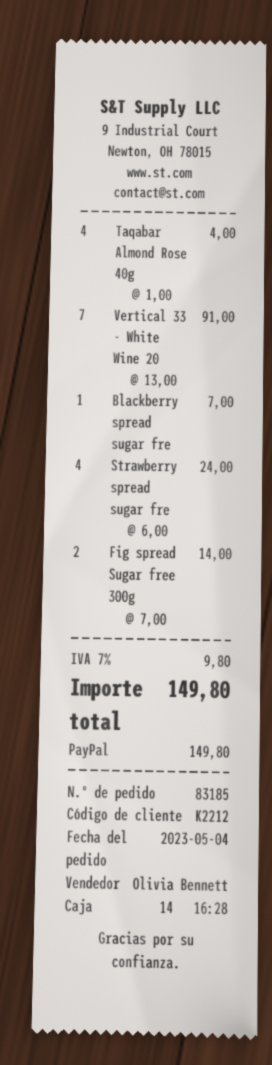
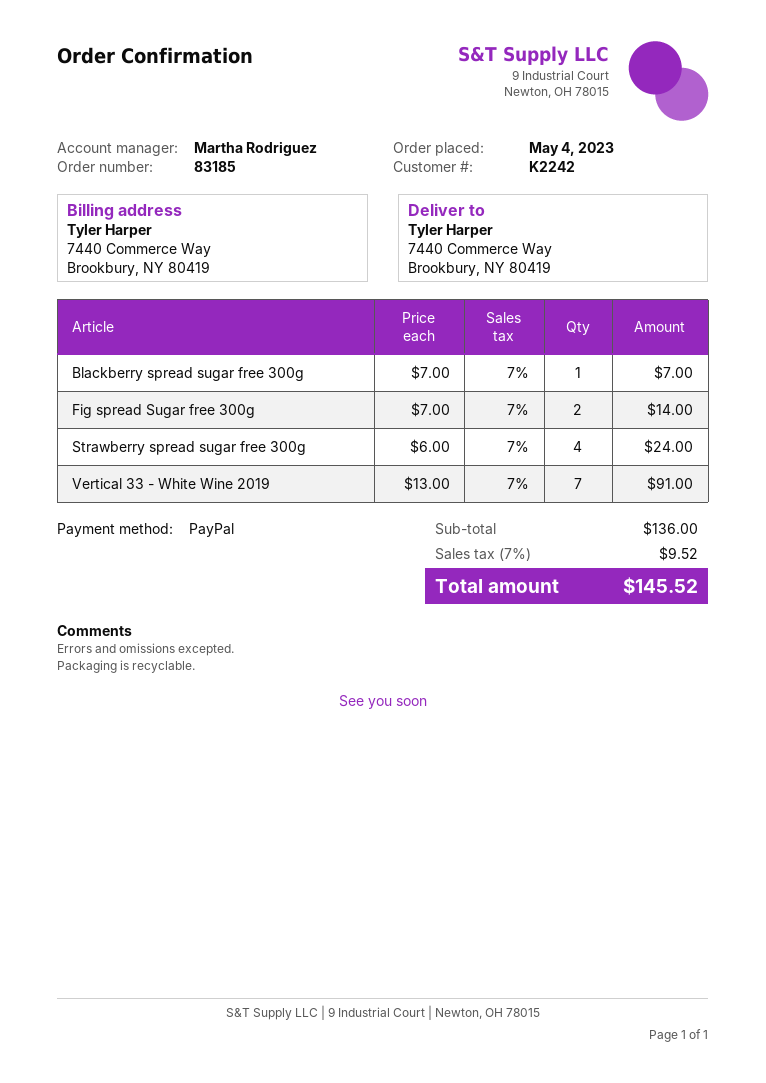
customer number: K2212 -> K2242
sales rep: Olivia Bennett -> Martha Rodriguez
Taqabar Almond Rose 40g: 4 x 1.00 = 4.00 -> none
tax: 7% = 9.80 -> 7% = 9.52
total: 149.80 -> 145.52

